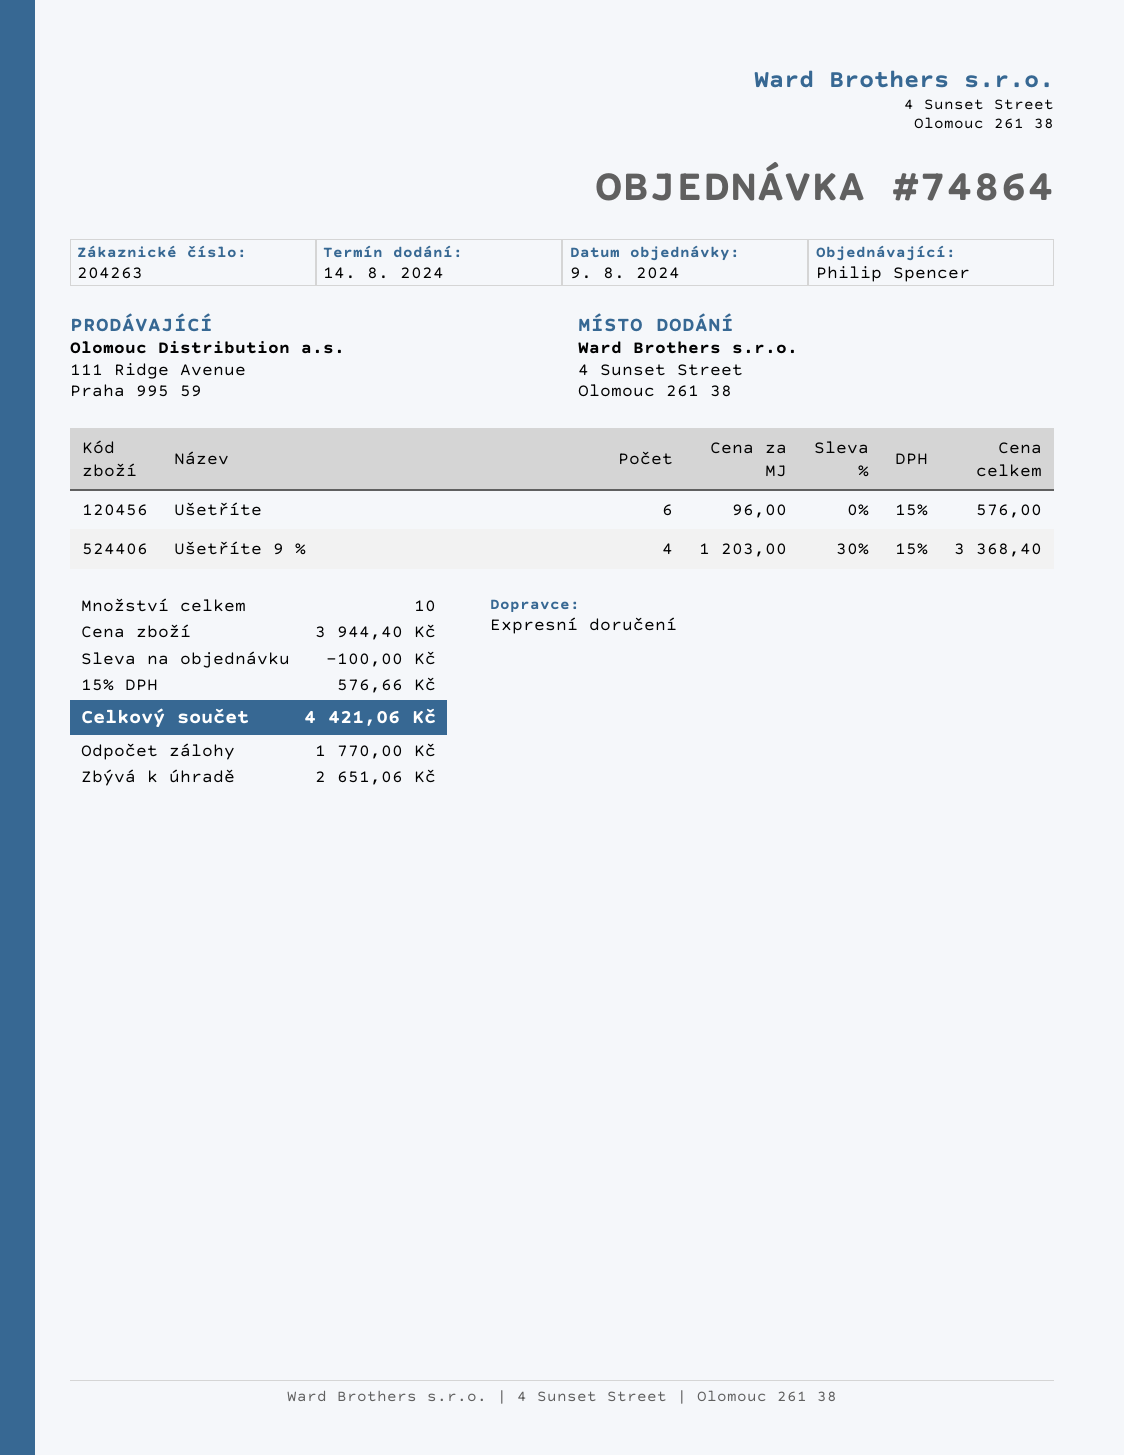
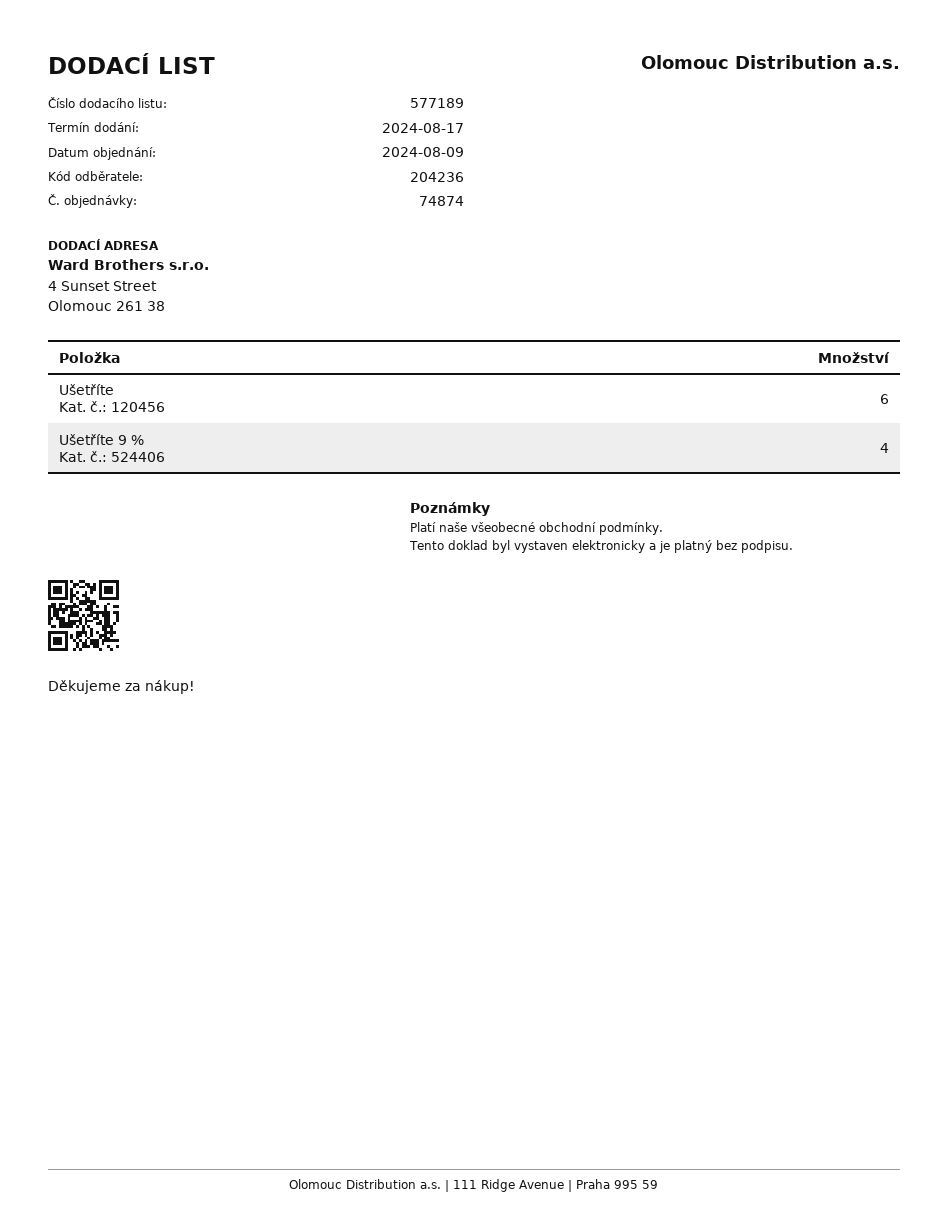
order number: 74864 -> 74874
delivery date: 2024-08-14 -> 2024-08-17
customer number: 204263 -> 204236

